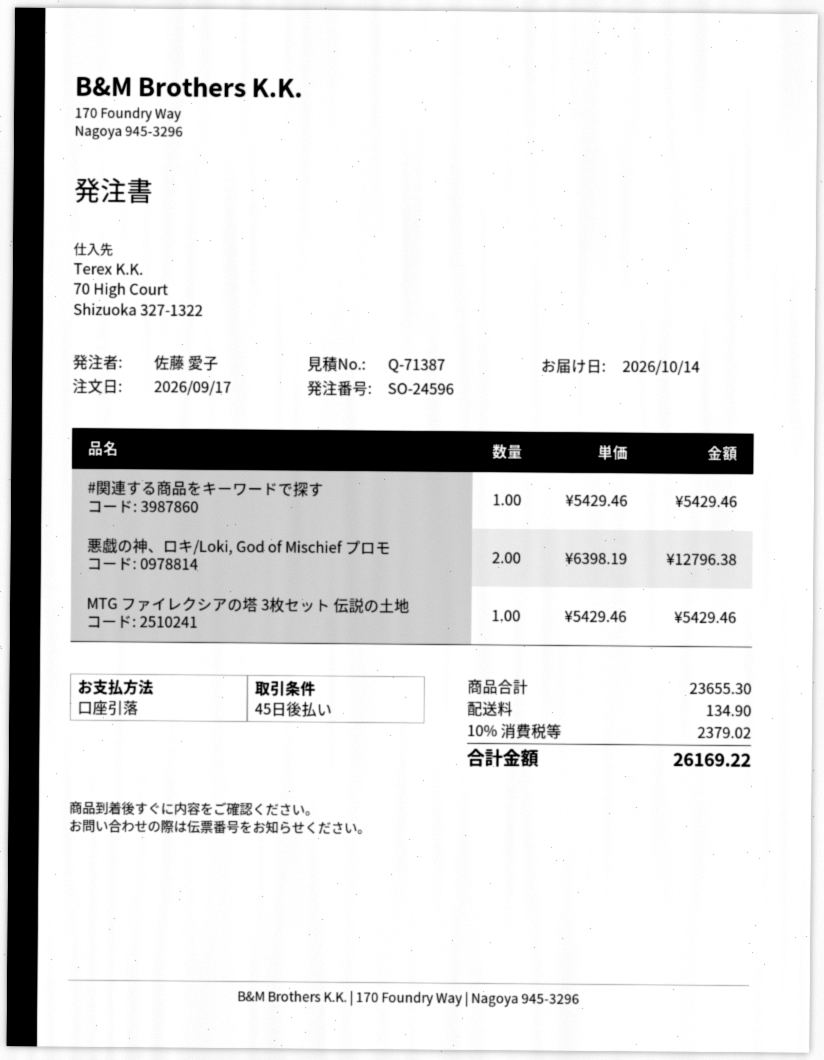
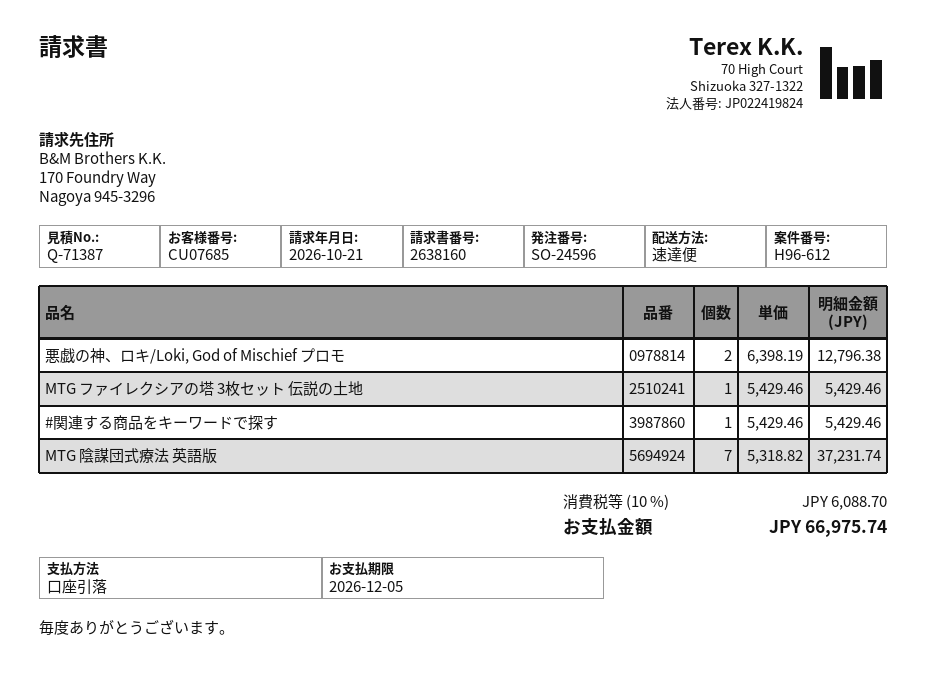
MTG 陰謀団式療法 英語版: none -> 7 x 5318.82 = 37231.74
shipping: 134.90 -> none
tax: 10% = 2379.02 -> 10% = 6088.70
total: 26169.22 -> 66975.74

